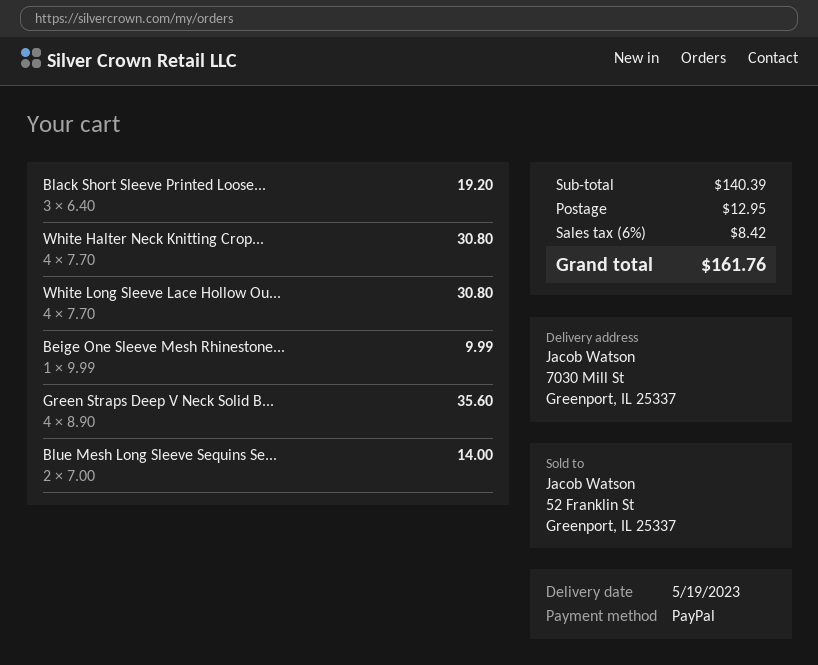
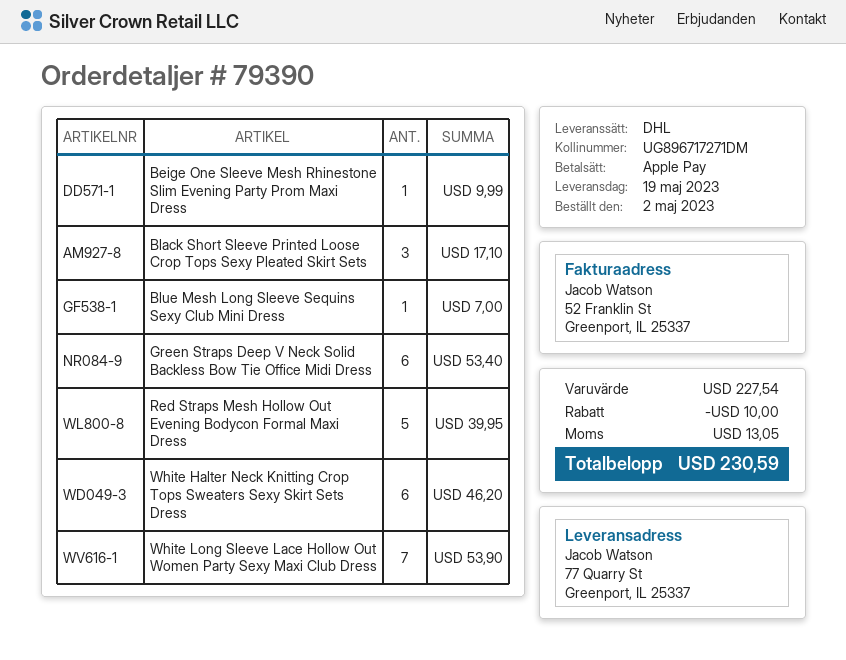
payment method: PayPal -> Apple Pay
ship to: 7030 Mill St, Greenport, IL 25337 -> 77 Quarry St, Greenport, IL 25337
Black Short Sleeve Printed Loose...: 3 for 19.20 -> 3 for 17.10
White Halter Neck Knitting Crop...: 4 for 30.80 -> 6 for 46.20
White Long Sleeve Lace Hollow Ou...: 4 for 30.80 -> 7 for 53.90
Green Straps Deep V Neck Solid B...: 4 for 35.60 -> 6 for 53.40
Blue Mesh Long Sleeve Sequins Se...: 2 for 14.00 -> 1 for 7.00
Red Straps Mesh Hollow Out Evening Bodycon Formal Maxi Dress: none -> 5 for 39.95
subtotal: 140.39 -> 227.54
discount: none -> 10.00
shipping: 12.95 -> none
tax: 8.42 -> 13.05
total: 161.76 -> 230.59

